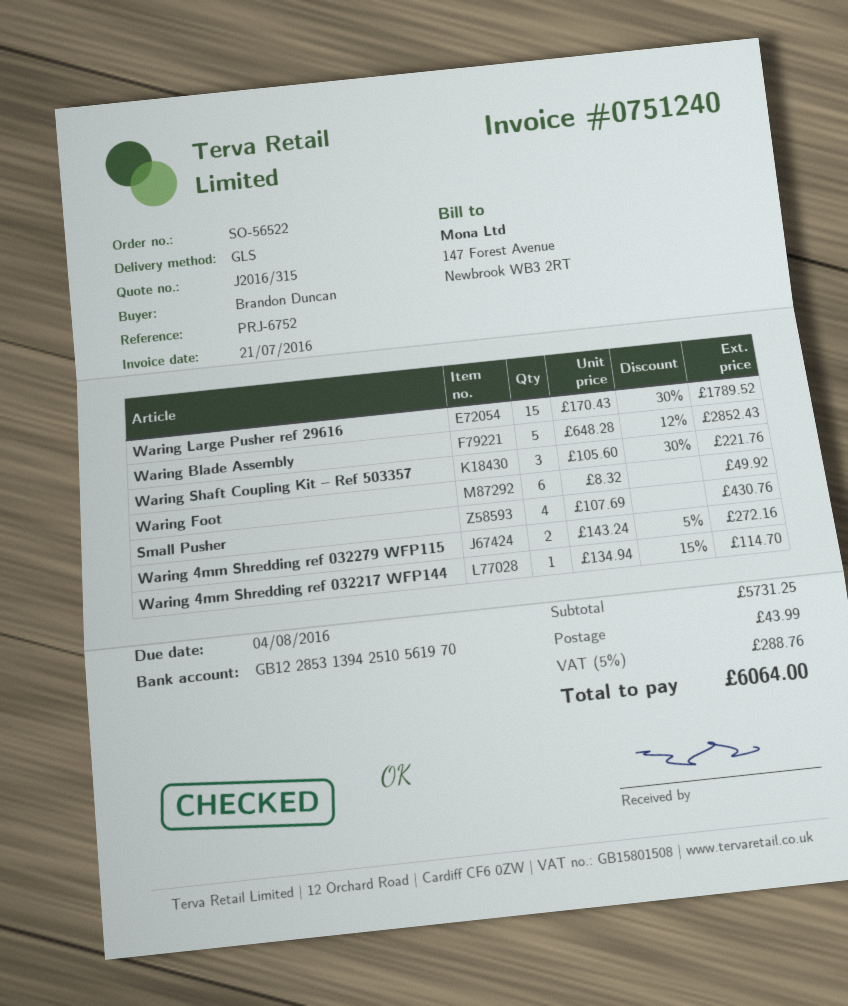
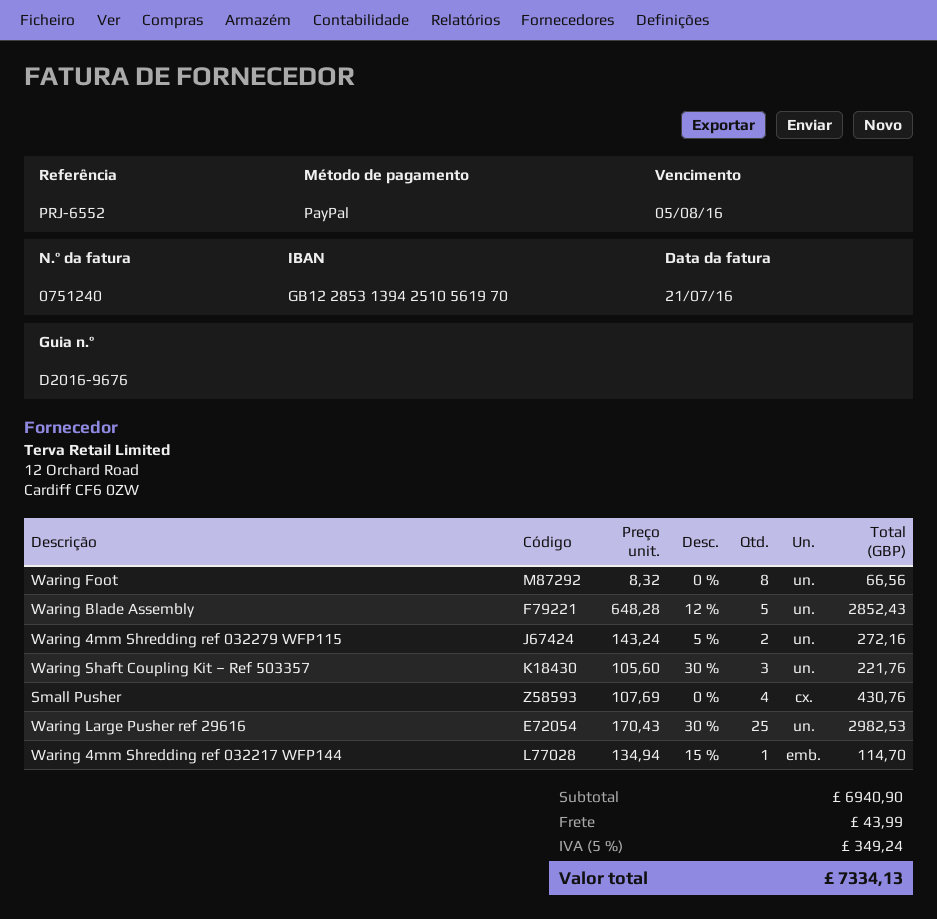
due date: 2016-08-04 -> 2016-08-05
reference: PRJ-6752 -> PRJ-6552
Waring Large Pusher ref 29616: 15 x 170.43 - 30% = 1789.52 -> 25 x 170.43 - 30% = 2982.53
Waring Foot: 6 x 8.32 = 49.92 -> 8 x 8.32 = 66.56
subtotal: 5731.25 -> 6940.90
tax: 5% = 288.76 -> 5% = 349.24
total: 6064.00 -> 7334.13

